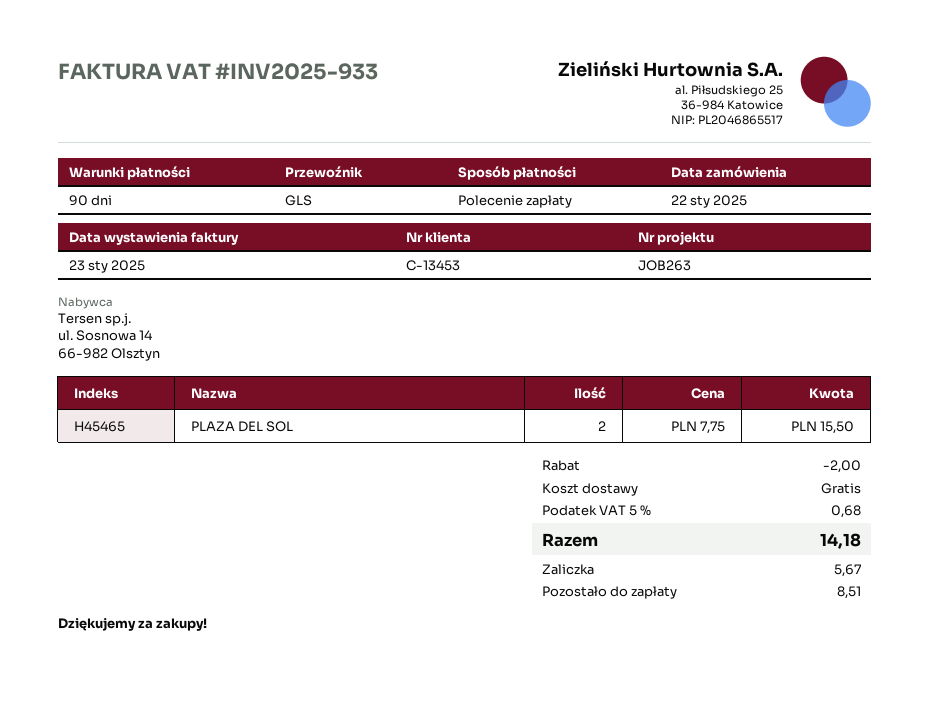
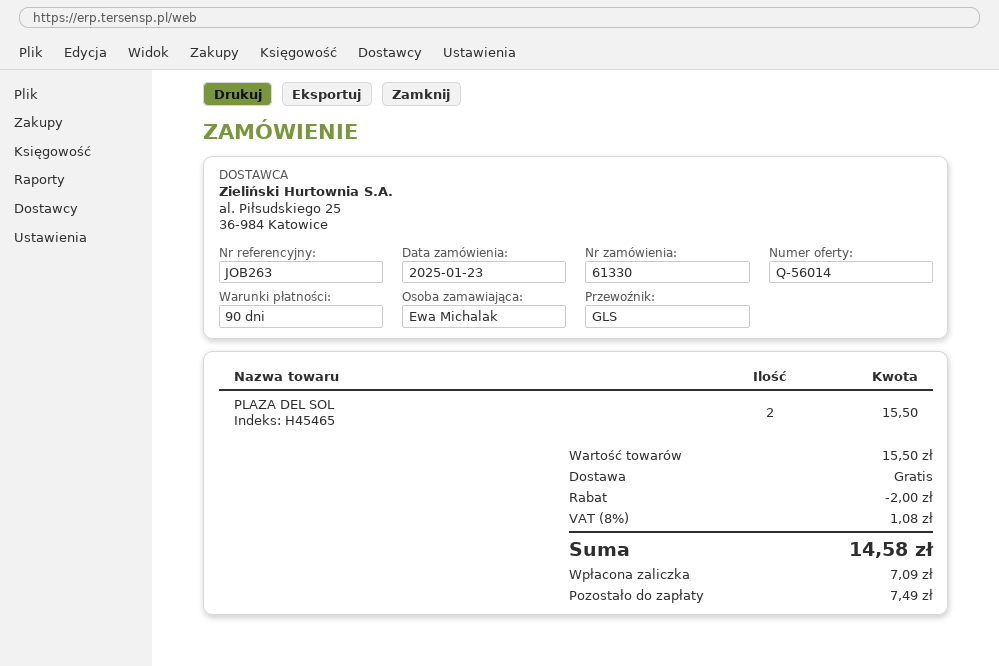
order date: 2025-01-22 -> 2025-01-23
tax: 5% = 0.68 -> 8% = 1.08
total: 14.18 -> 14.58
deposit: 5.67 -> 7.09
balance: 8.51 -> 7.49

